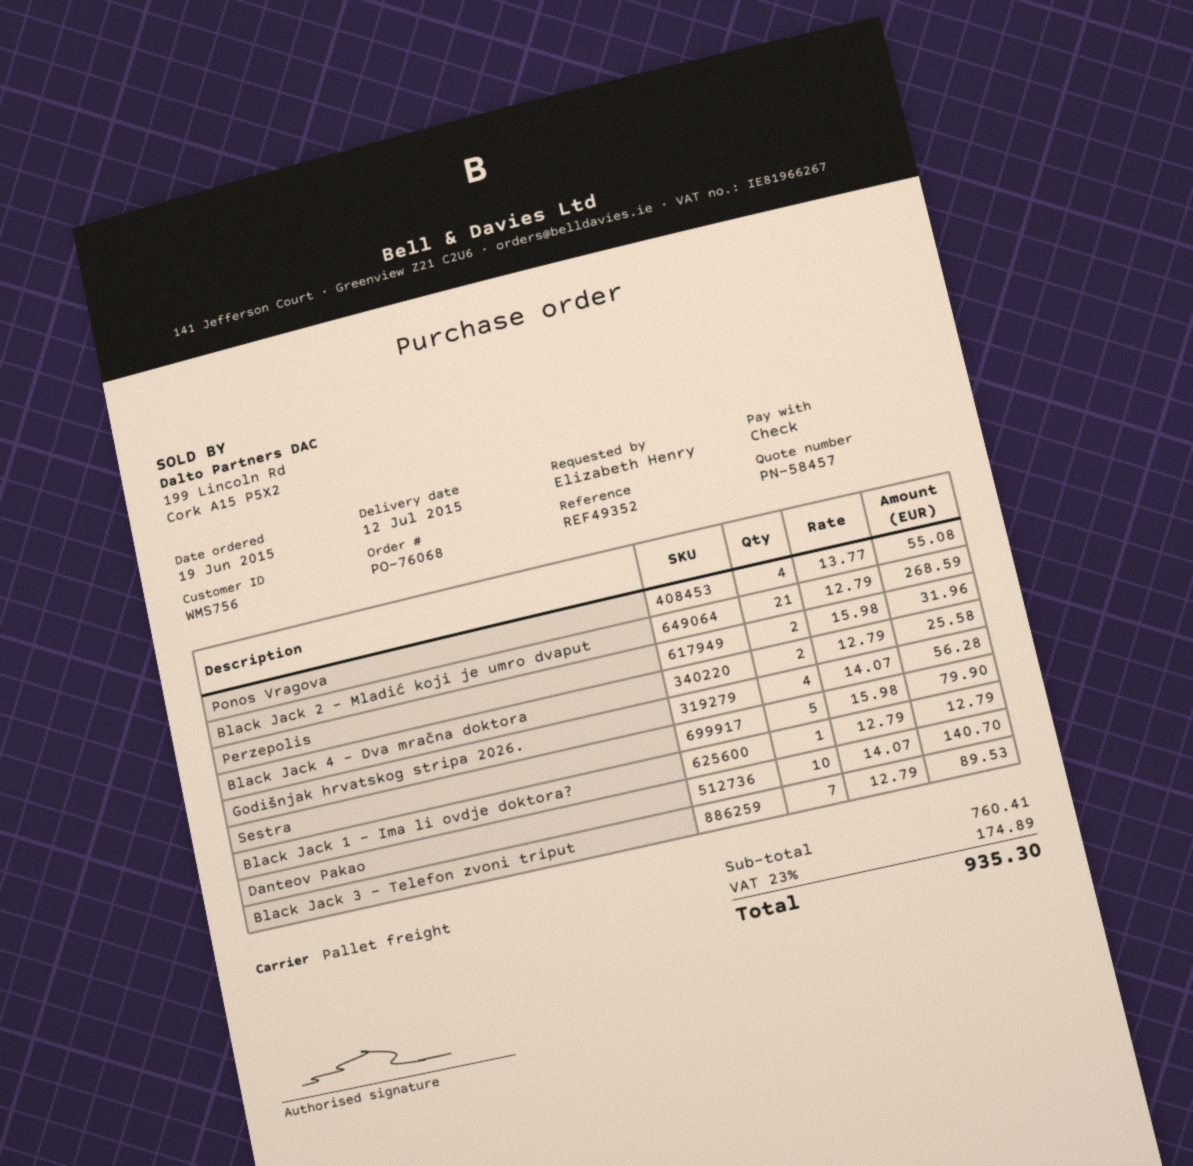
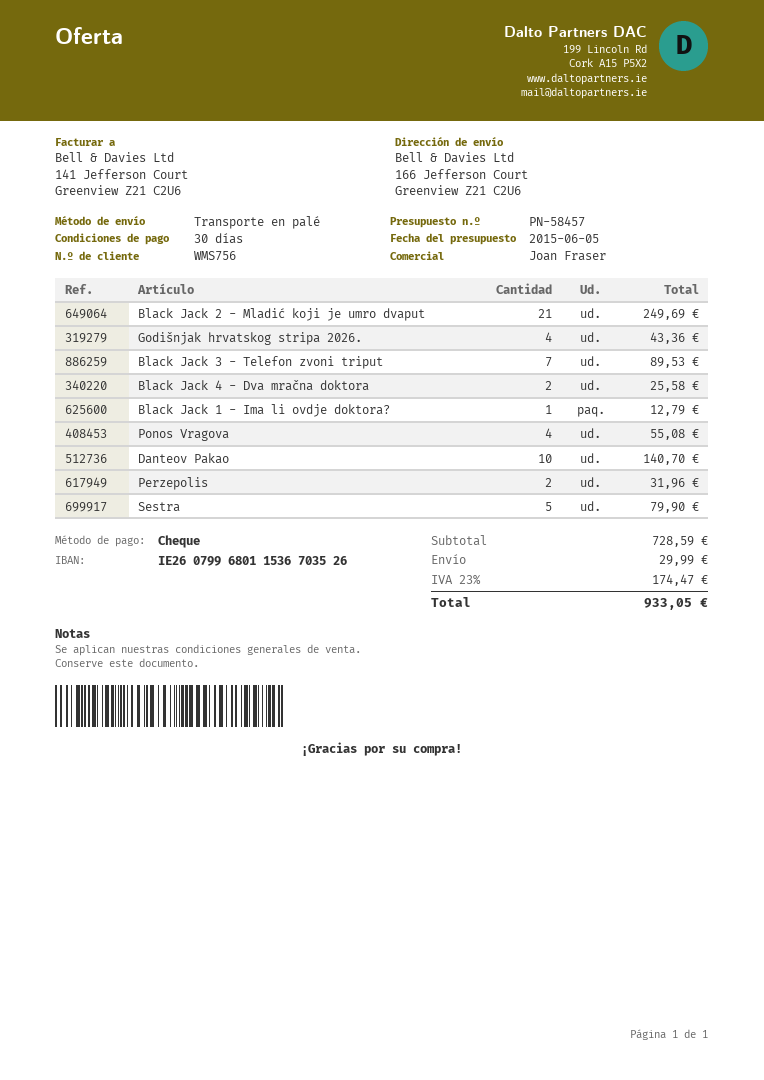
Black Jack 2 - Mladić koji je umro dvaput: 21 for 268.59 -> 21 for 249.69
Godišnjak hrvatskog stripa 2026.: 4 for 56.28 -> 4 for 43.36
subtotal: 760.41 -> 728.59
shipping: none -> 29.99
tax: 23% = 174.89 -> 23% = 174.47
total: 935.30 -> 933.05

